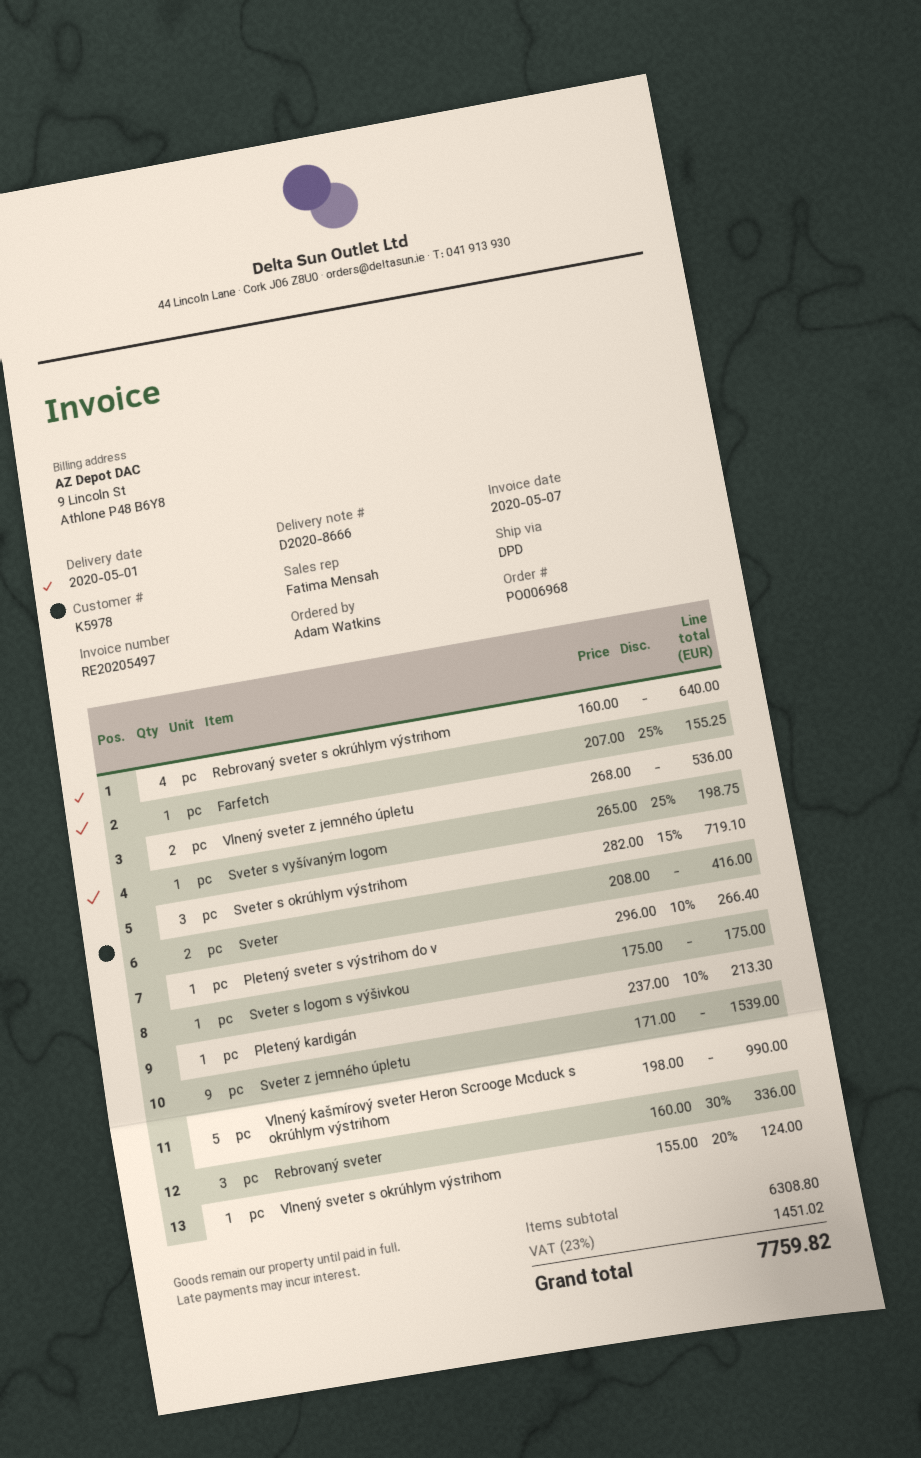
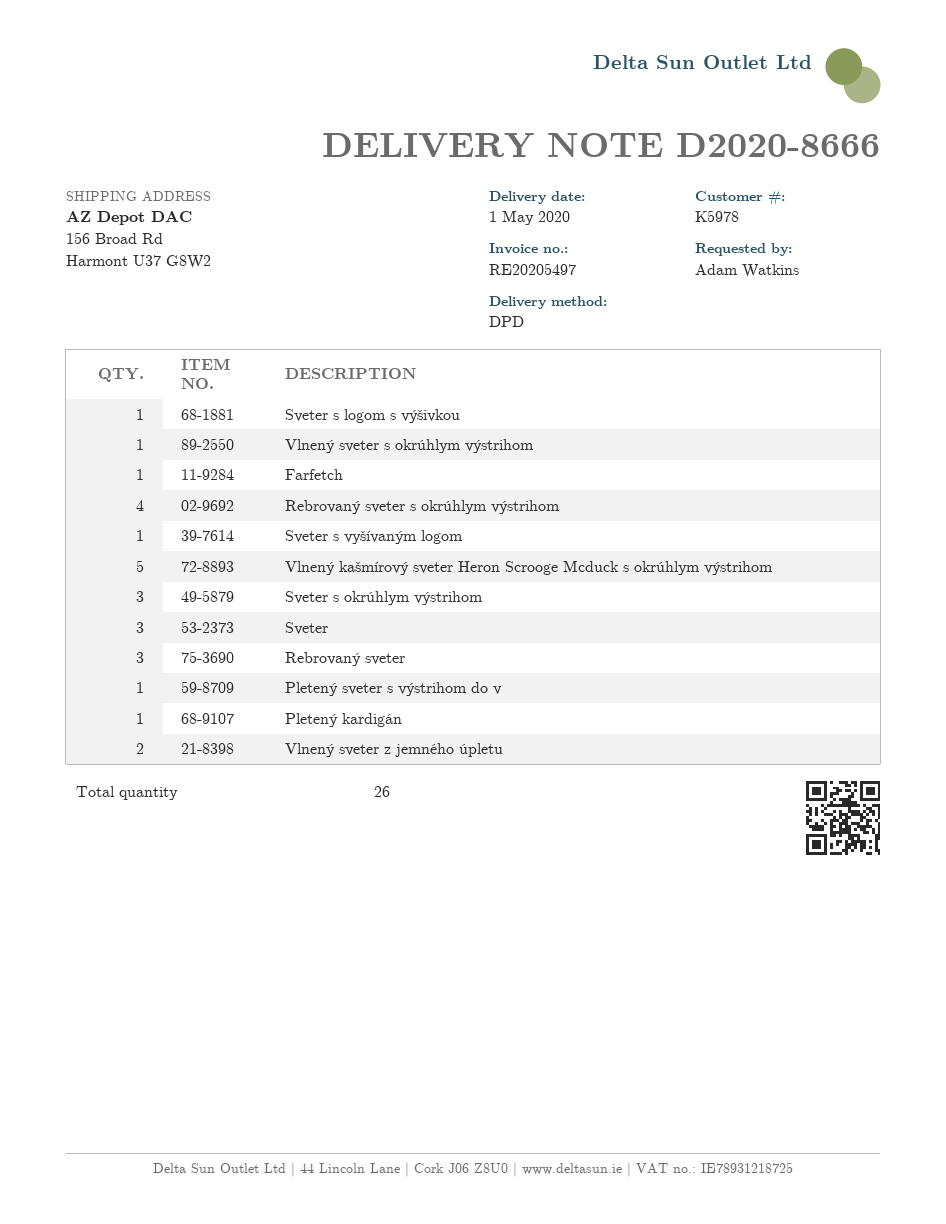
Sveter: 2 -> 3
Sveter z jemného úpletu: 9 -> none

